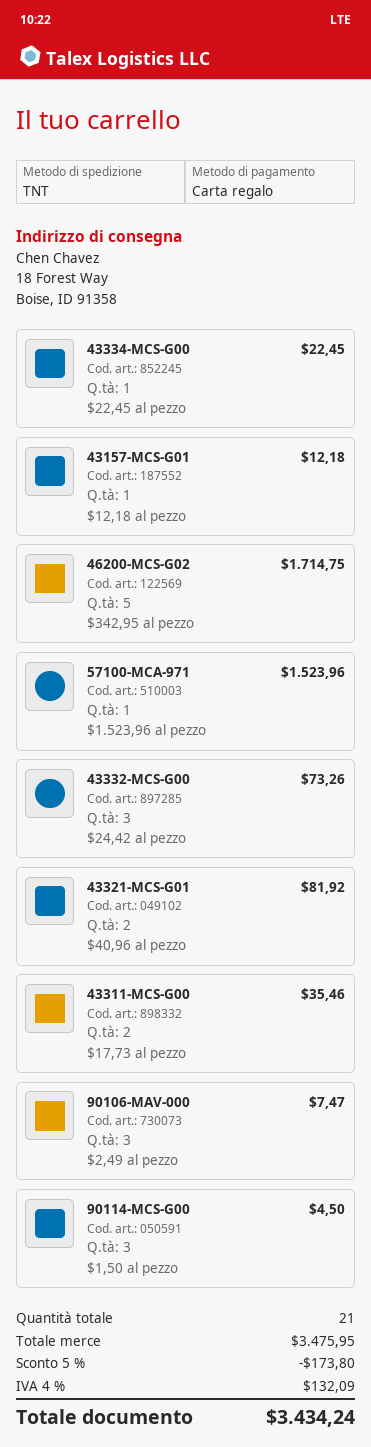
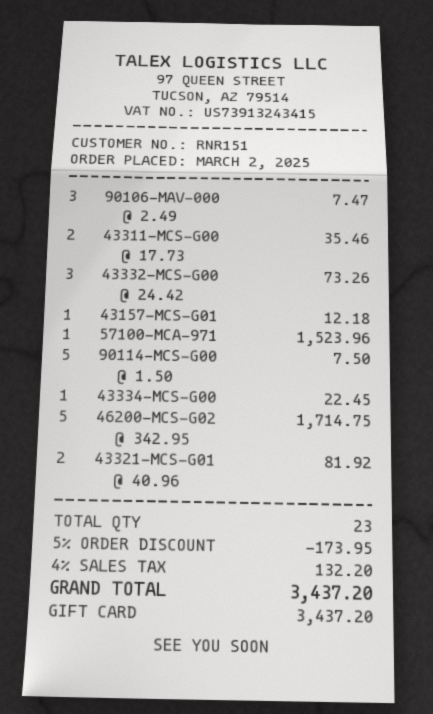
90114-MCS-G00: 3 x 1.50 = 4.50 -> 5 x 1.50 = 7.50
total quantity: 21 -> 23
discount: 5% = 173.80 -> 5% = 173.95
tax: 4% = 132.09 -> 4% = 132.20
total: 3434.24 -> 3437.20

